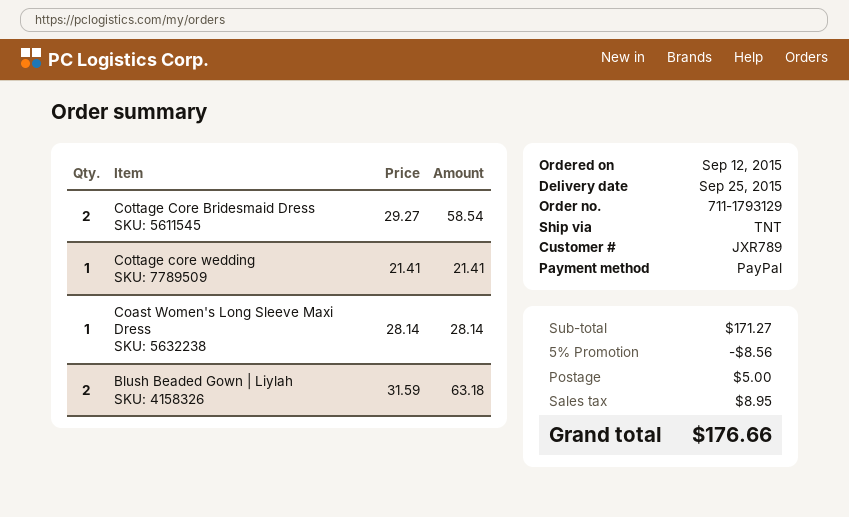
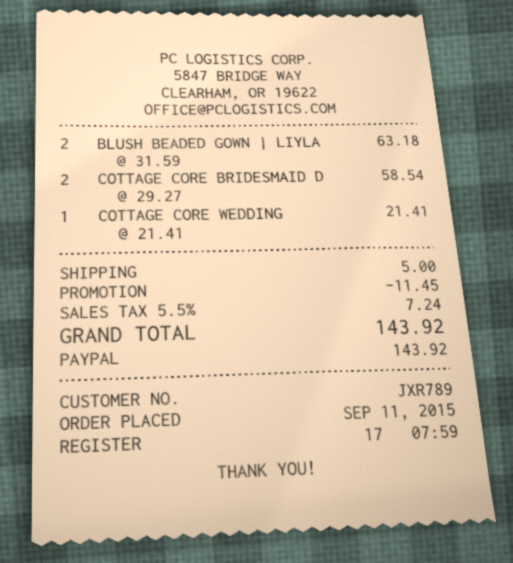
order date: 2015-09-12 -> 2015-09-11
Coast Women's Long Sleeve Maxi Dress: 1 x 28.14 = 28.14 -> none
discount: 8.56 -> 11.45
tax: 8.95 -> 7.24
total: 176.66 -> 143.92

